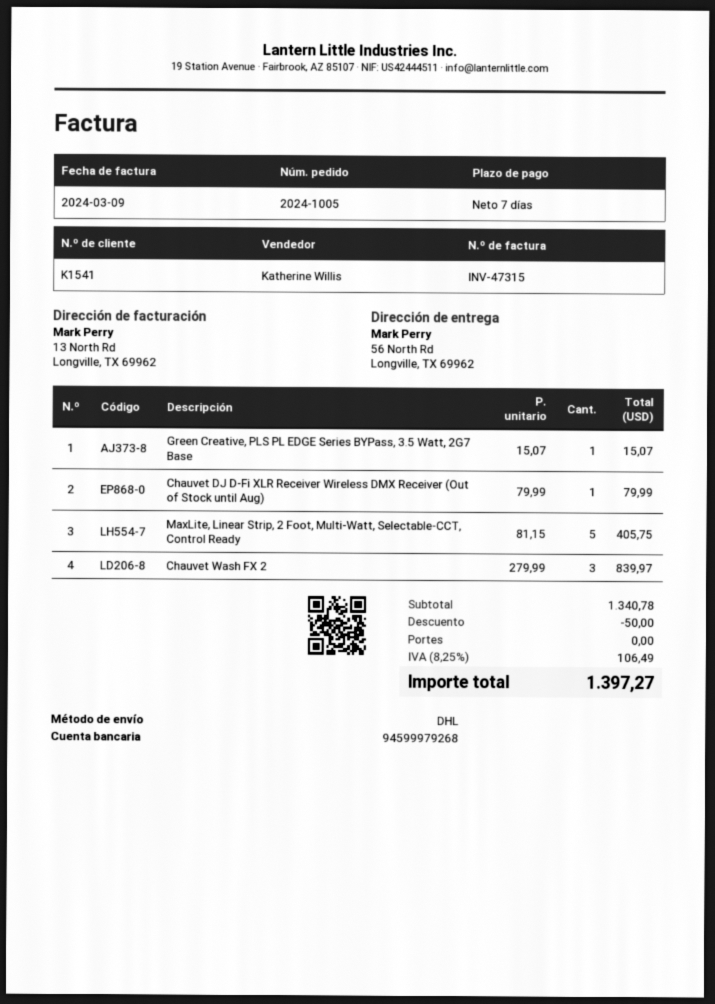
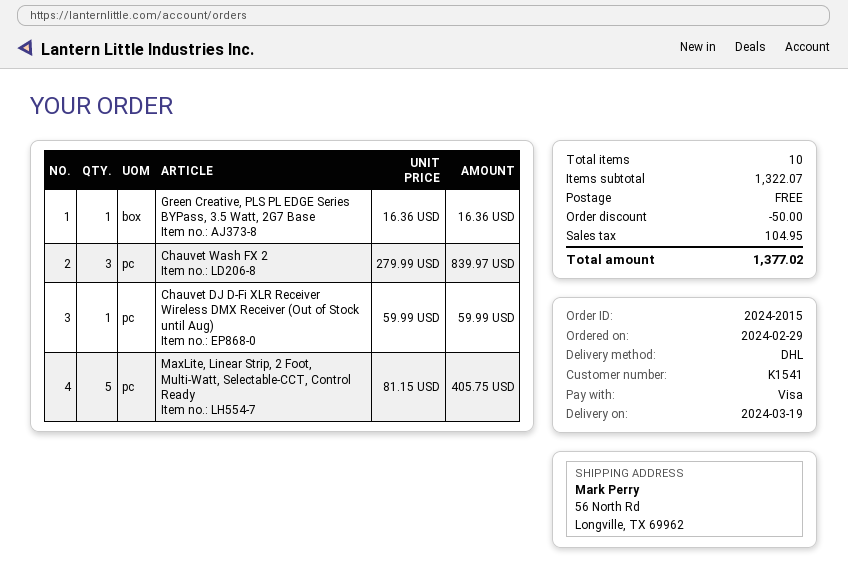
order number: 2024-1005 -> 2024-2015
Green Creative, PLS PL EDGE Series BYPass, 3.5 Watt, 2G7 Base: 1 x 15.07 = 15.07 -> 1 x 16.36 = 16.36
Chauvet DJ D-Fi XLR Receiver Wireless DMX Receiver (Out of Stock until Aug): 1 x 79.99 = 79.99 -> 1 x 59.99 = 59.99
subtotal: 1340.78 -> 1322.07
tax: 106.49 -> 104.95
total: 1397.27 -> 1377.02

